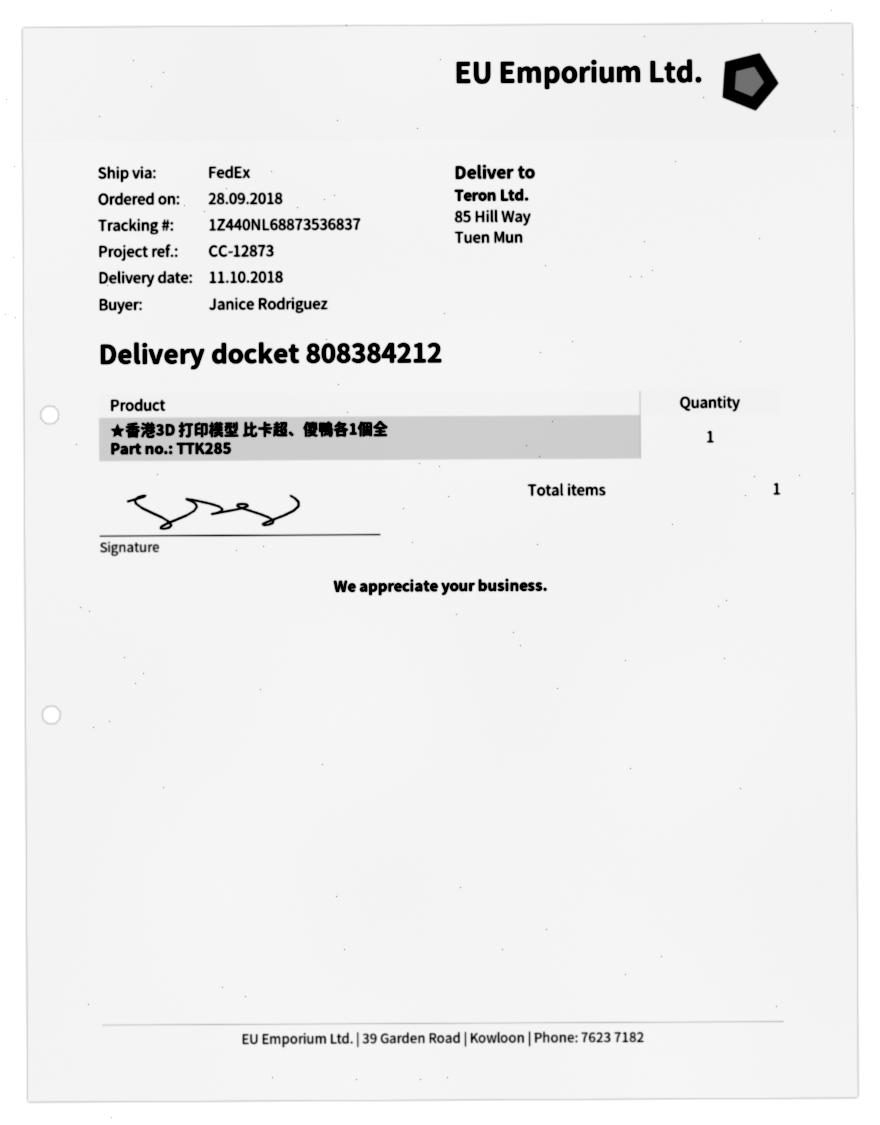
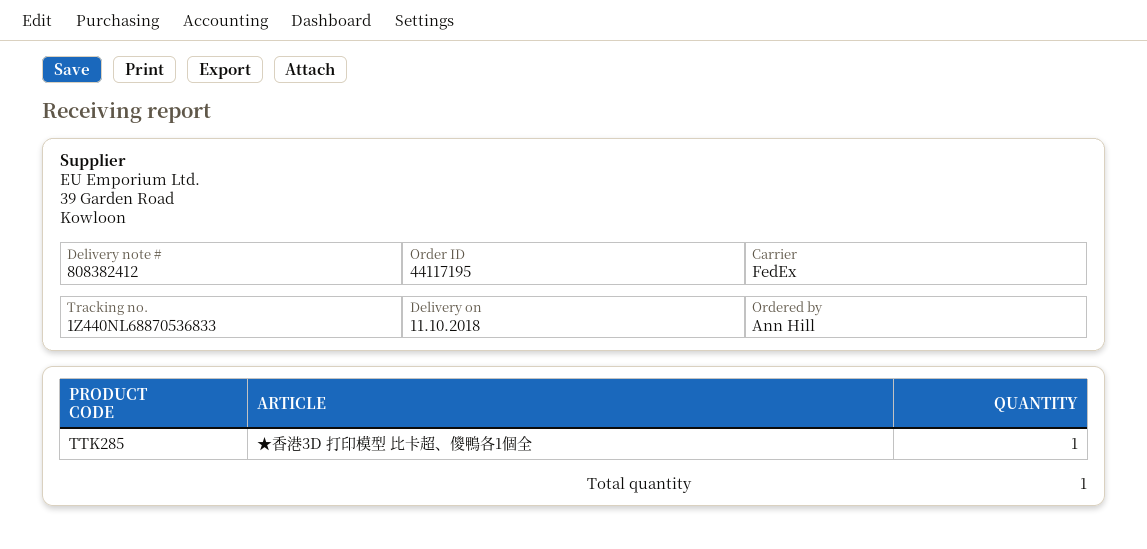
delivery note number: 808384212 -> 808382412
ordered by: Janice Rodriguez -> Ann Hill
tracking number: 1Z440NL68873536837 -> 1Z440NL68870536833

